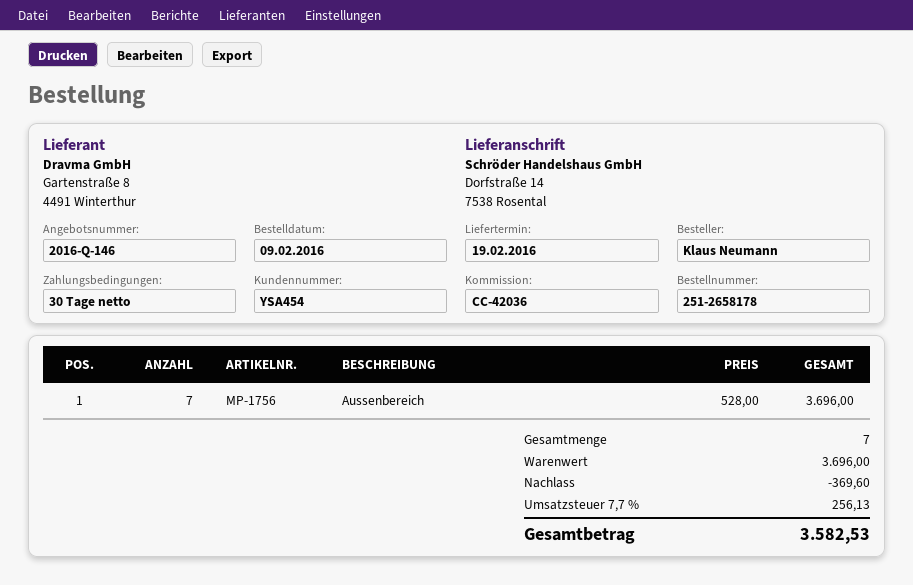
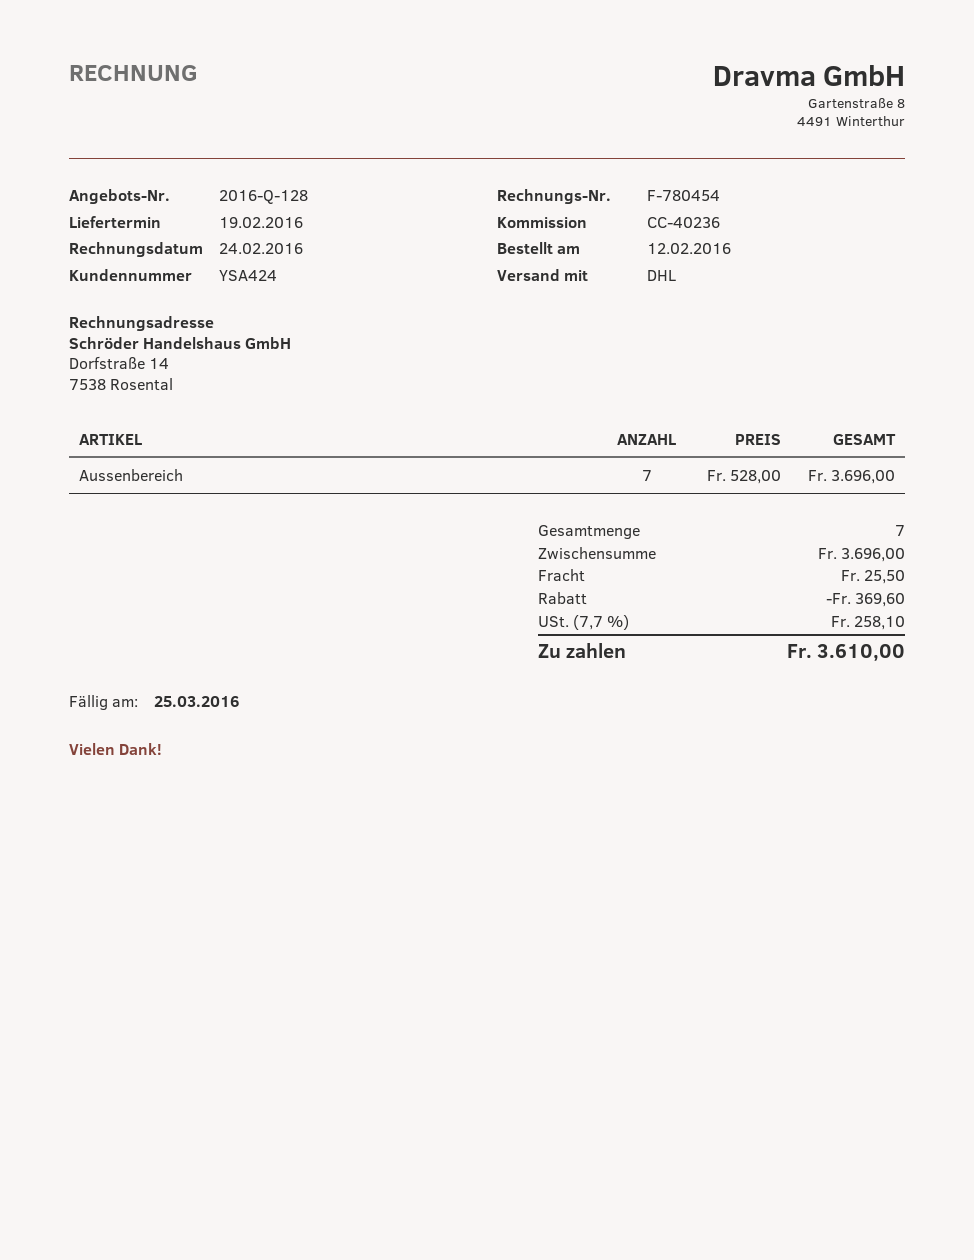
quote number: 2016-Q-146 -> 2016-Q-128
order date: 2016-02-09 -> 2016-02-12
customer number: YSA454 -> YSA424
reference: CC-42036 -> CC-40236
shipping: none -> 25.50
tax: 7.7% = 256.13 -> 7.7% = 258.10
total: 3582.53 -> 3610.00

